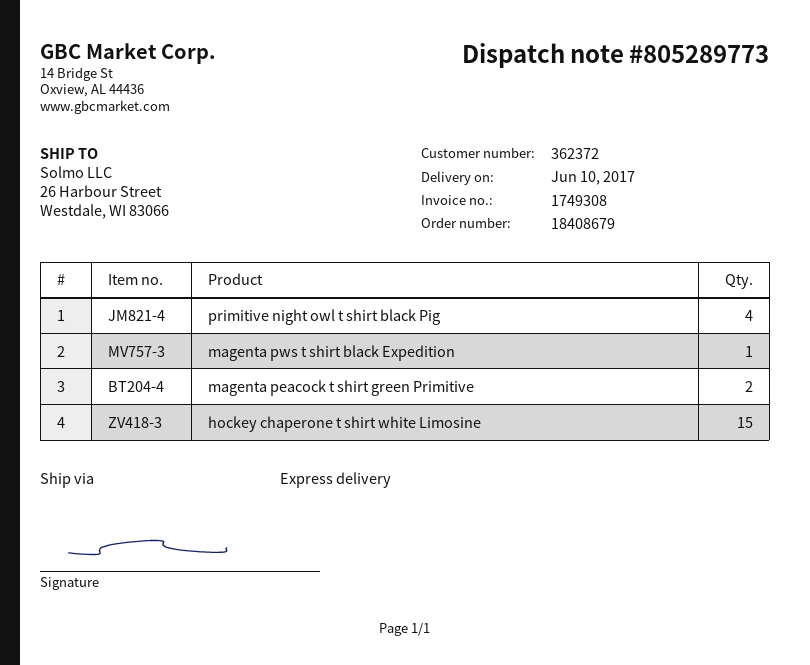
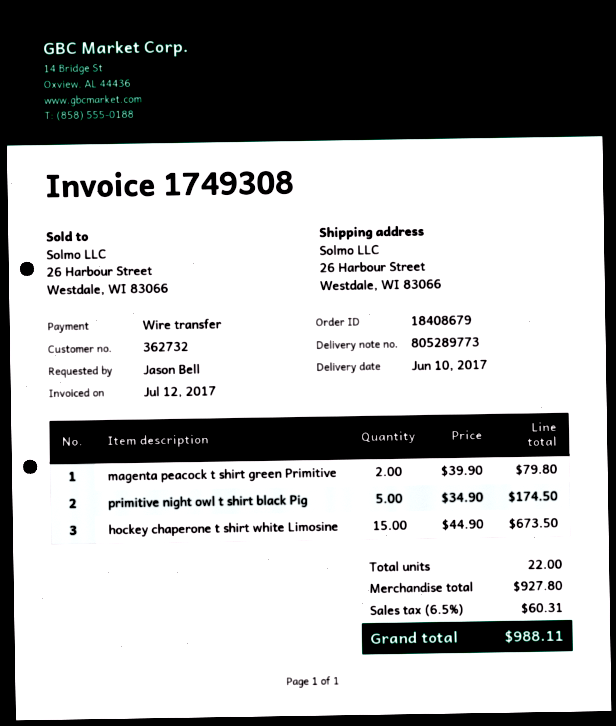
customer number: 362372 -> 362732
primitive night owl t shirt black Pig: 4 -> 5
magenta pws t shirt black Expedition: 1 -> none

